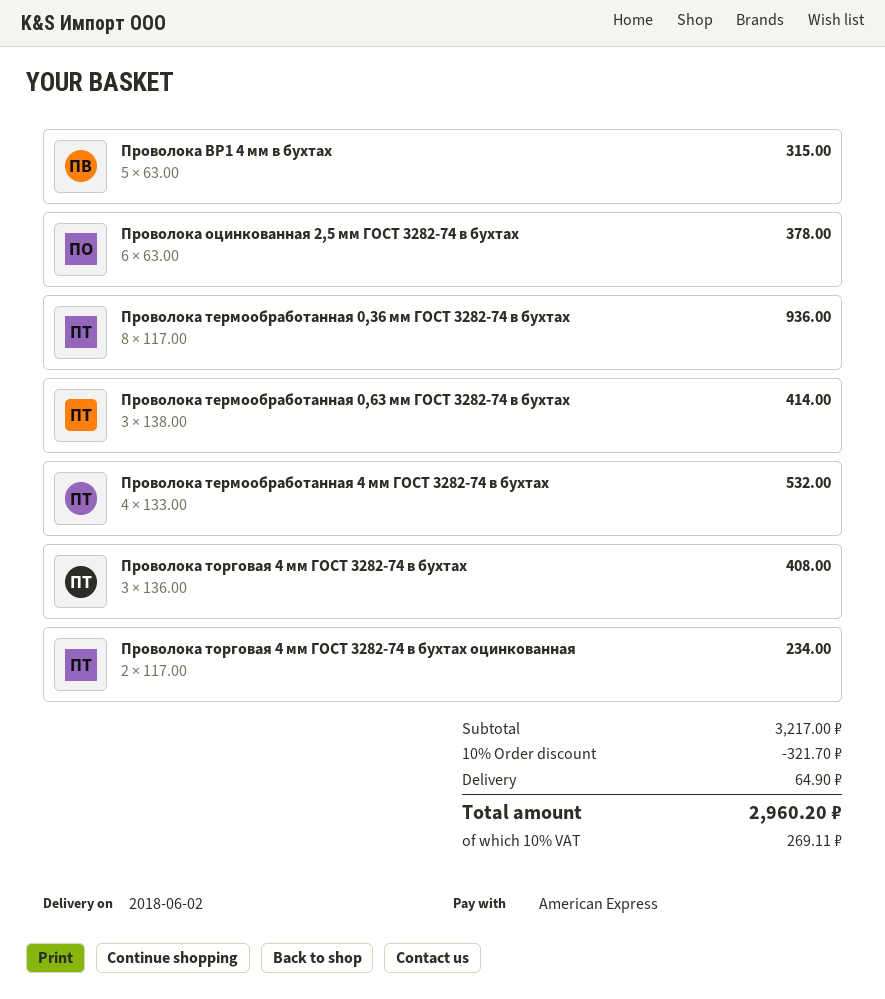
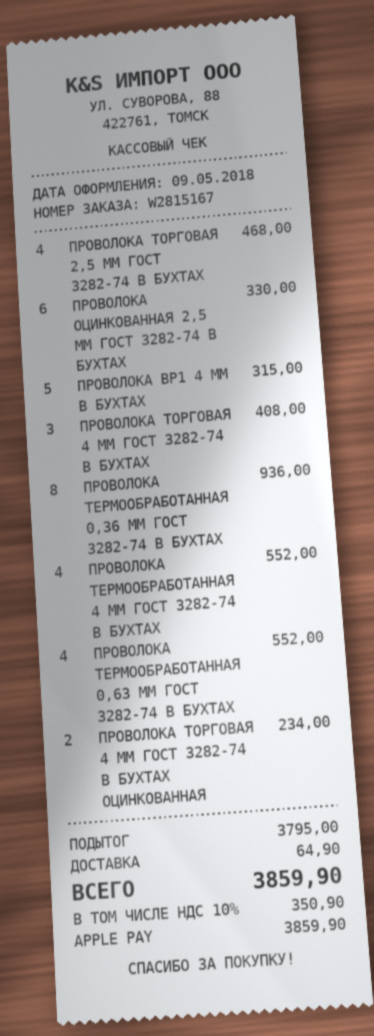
payment method: American Express -> Apple Pay
Проволока оцинкованная 2,5 мм ГОСТ 3282-74 в бухтах: 6 for 378.00 -> 6 for 330.00
Проволока термообработанная 0,63 мм ГОСТ 3282-74 в бухтах: 3 for 414.00 -> 4 for 552.00
Проволока термообработанная 4 мм ГОСТ 3282-74 в бухтах: 4 for 532.00 -> 4 for 552.00
ПРОВОЛОКА ТОРГОВАЯ 2,5 ММ ГОСТ 3282-74 В БУХТАХ: none -> 4 for 468.00
subtotal: 3217.00 -> 3795.00
discount: 10% = 321.70 -> none
tax: 10% = 269.11 -> 10% = 350.90
total: 2960.20 -> 3859.90

